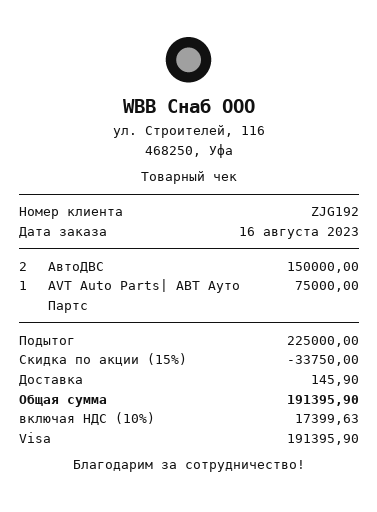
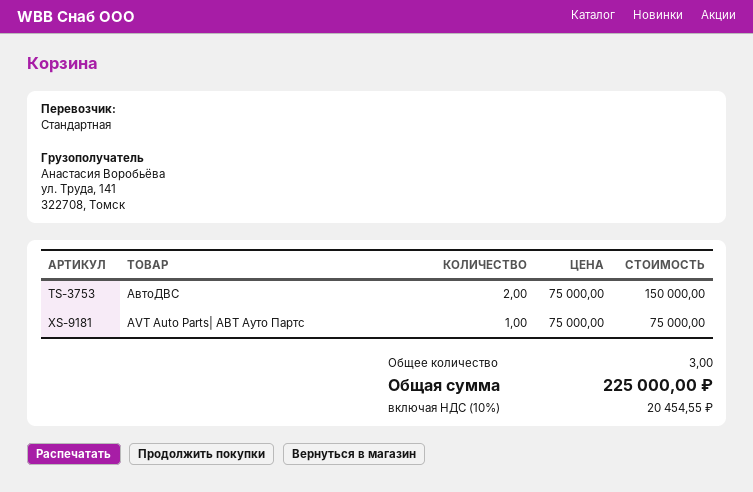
discount: 15% = 33750.00 -> none
shipping: 145.90 -> none
tax: 10% = 17399.63 -> 10% = 20454.55
total: 191395.90 -> 225000.00

